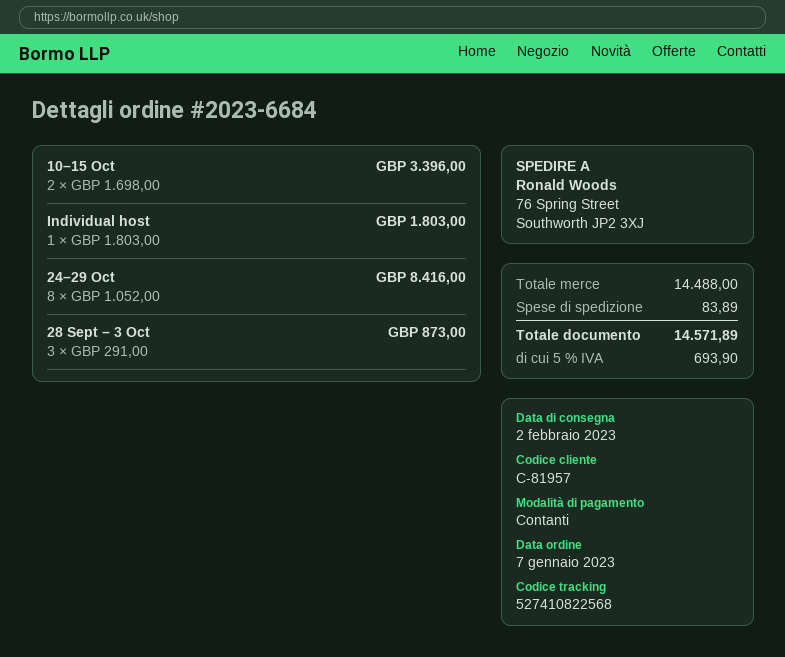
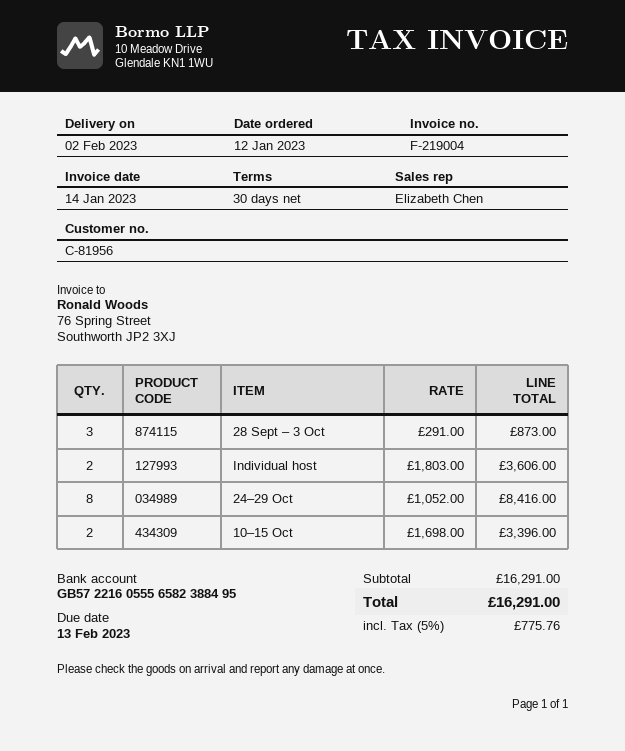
order date: 2023-01-07 -> 2023-01-12
customer number: C-81957 -> C-81956
Individual host: 1 x 1803.00 = 1803.00 -> 2 x 1803.00 = 3606.00
subtotal: 14488.00 -> 16291.00
shipping: 83.89 -> none
tax: 5% = 693.90 -> 5% = 775.76
total: 14571.89 -> 16291.00

